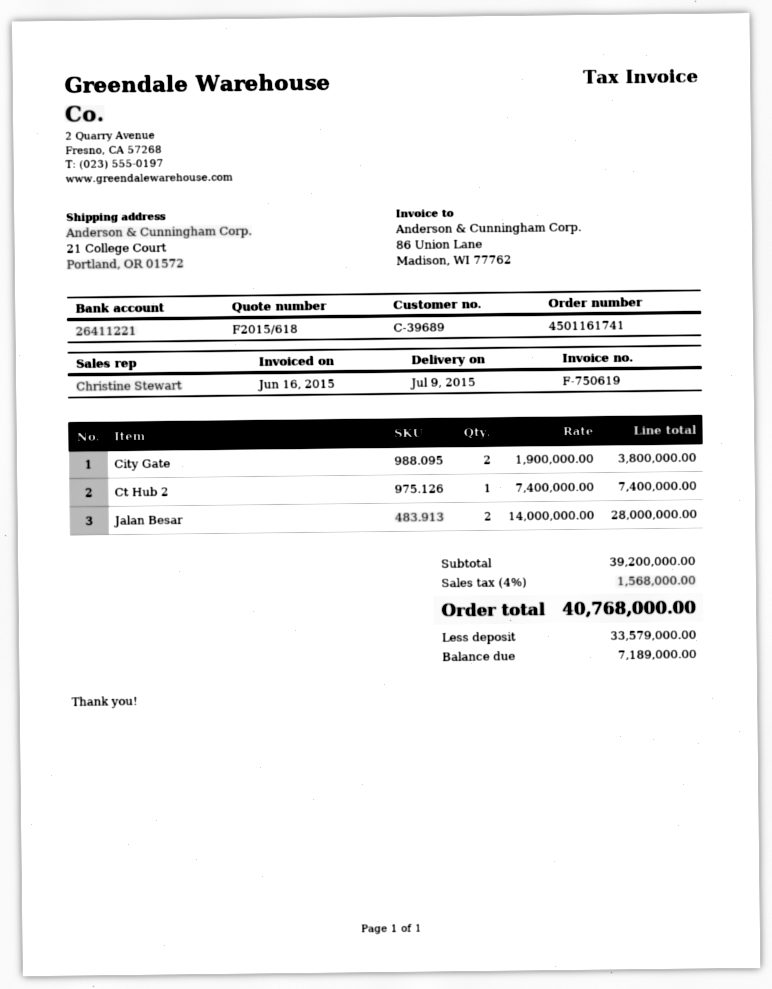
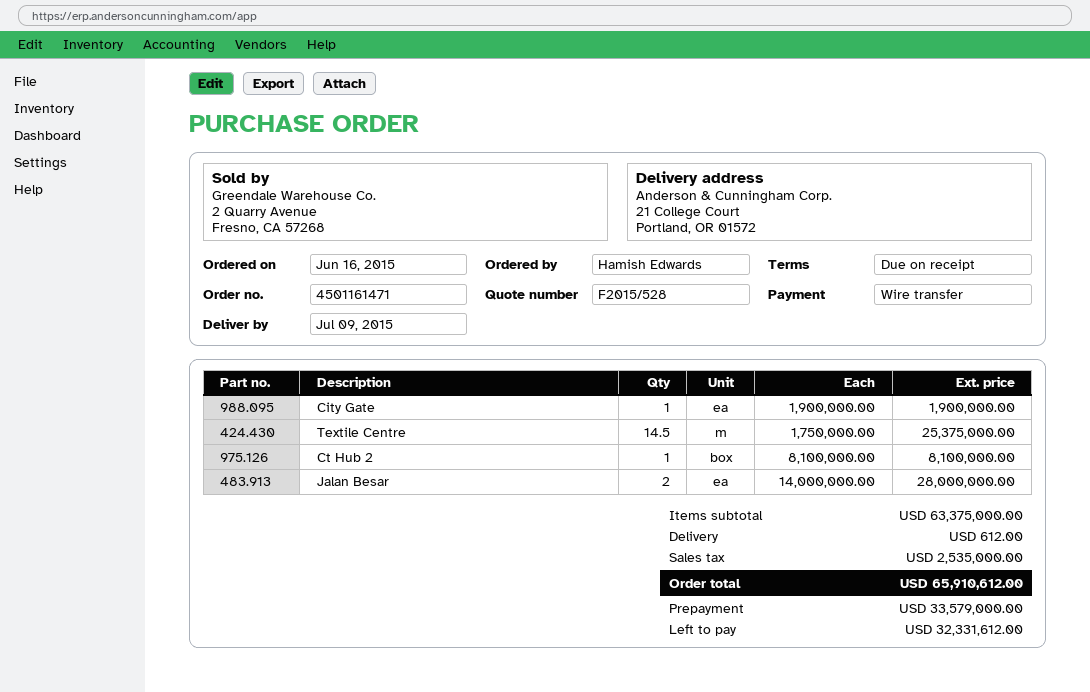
quote number: F2015/618 -> F2015/528
order number: 4501161741 -> 4501161471
City Gate: 2 x 1900000.00 = 3800000.00 -> 1 x 1900000.00 = 1900000.00
Ct Hub 2: 1 x 7400000.00 = 7400000.00 -> 1 x 8100000.00 = 8100000.00
Textile Centre: none -> 14.5 x 1750000.00 = 25375000.00
subtotal: 39200000.00 -> 63375000.00
shipping: none -> 612.00
tax: 1568000.00 -> 2535000.00
total: 40768000.00 -> 65910612.00
balance: 7189000.00 -> 32331612.00

